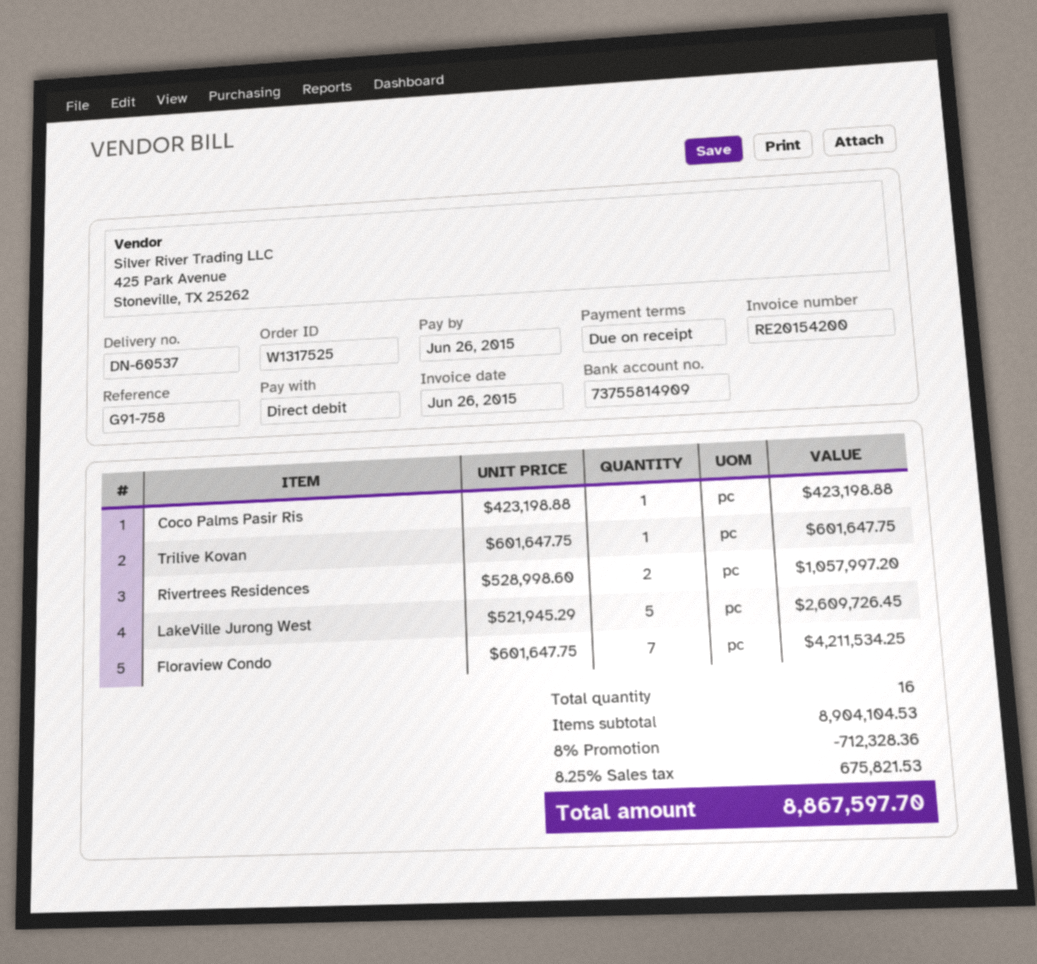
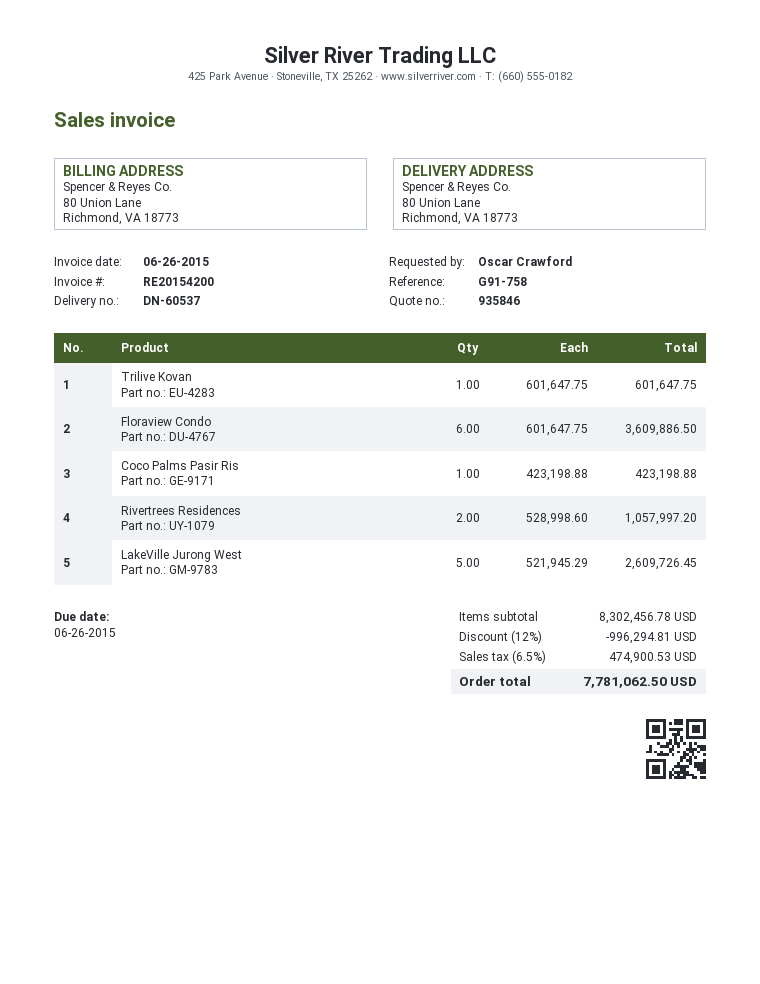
Floraview Condo: 7 x 601647.75 = 4211534.25 -> 6 x 601647.75 = 3609886.50
subtotal: 8904104.53 -> 8302456.78
discount: 8% = 712328.36 -> 12% = 996294.81
tax: 8.25% = 675821.53 -> 6.5% = 474900.53
total: 8867597.70 -> 7781062.50

